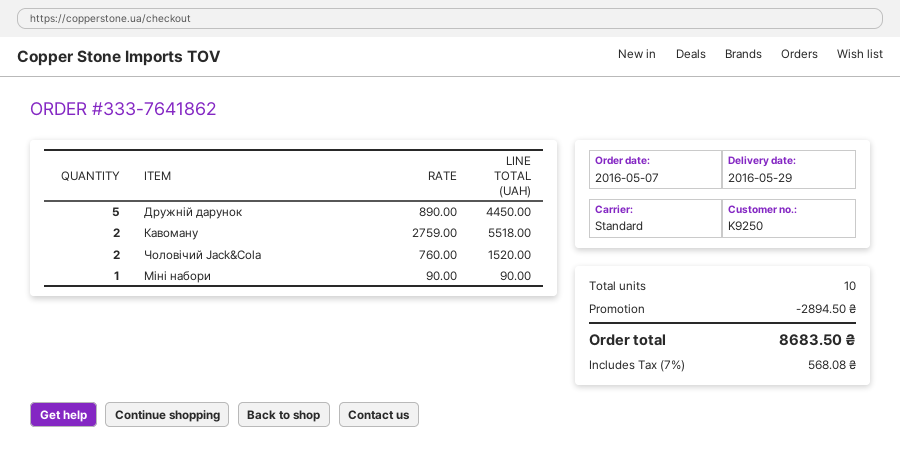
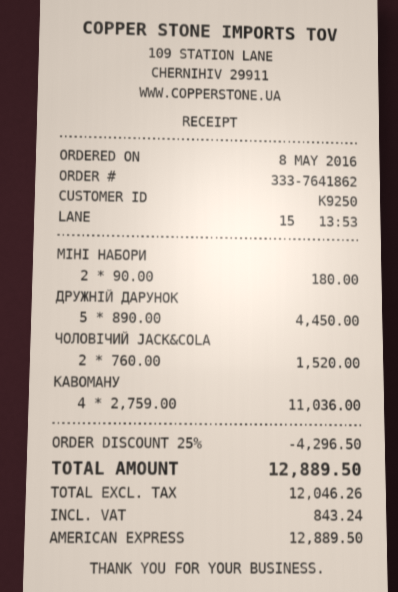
order date: 2016-05-07 -> 2016-05-08
Кавоману: 2 x 2759.00 = 5518.00 -> 4 x 2759.00 = 11036.00
Міні набори: 1 x 90.00 = 90.00 -> 2 x 90.00 = 180.00
discount: 2894.50 -> 4296.50
tax: 568.08 -> 843.24
total: 8683.50 -> 12889.50

